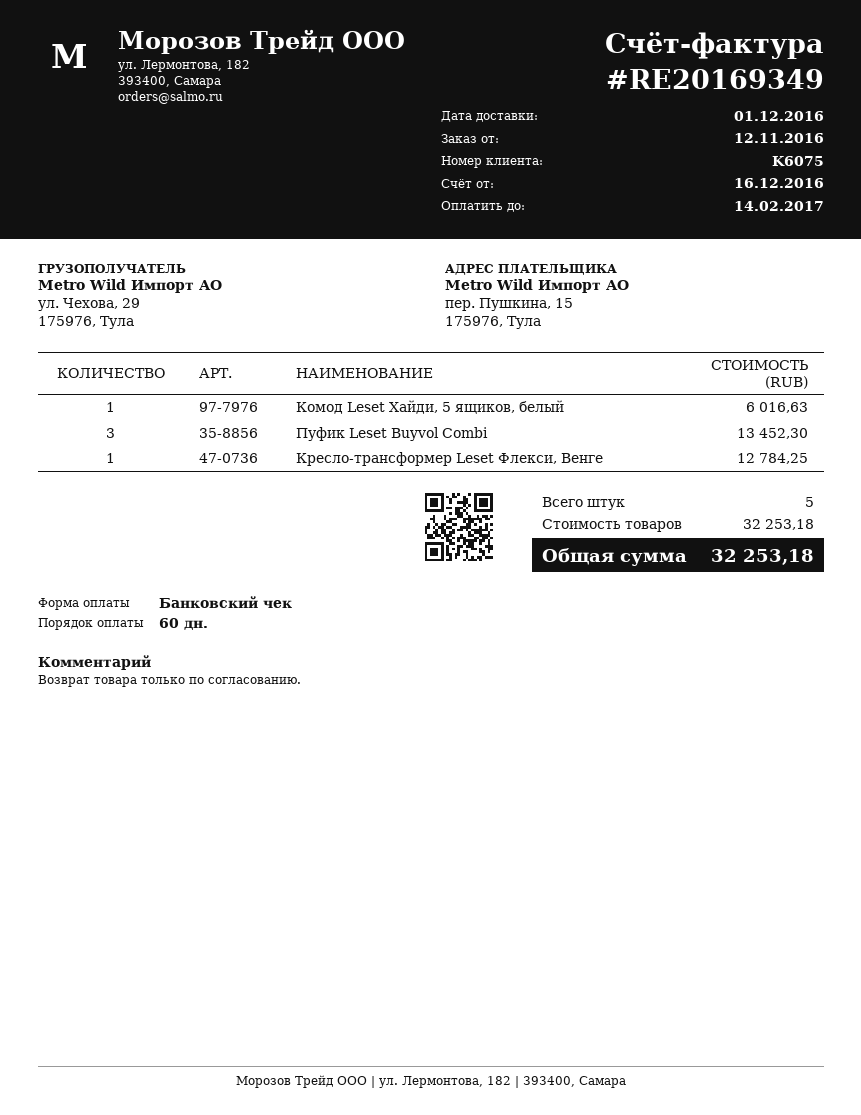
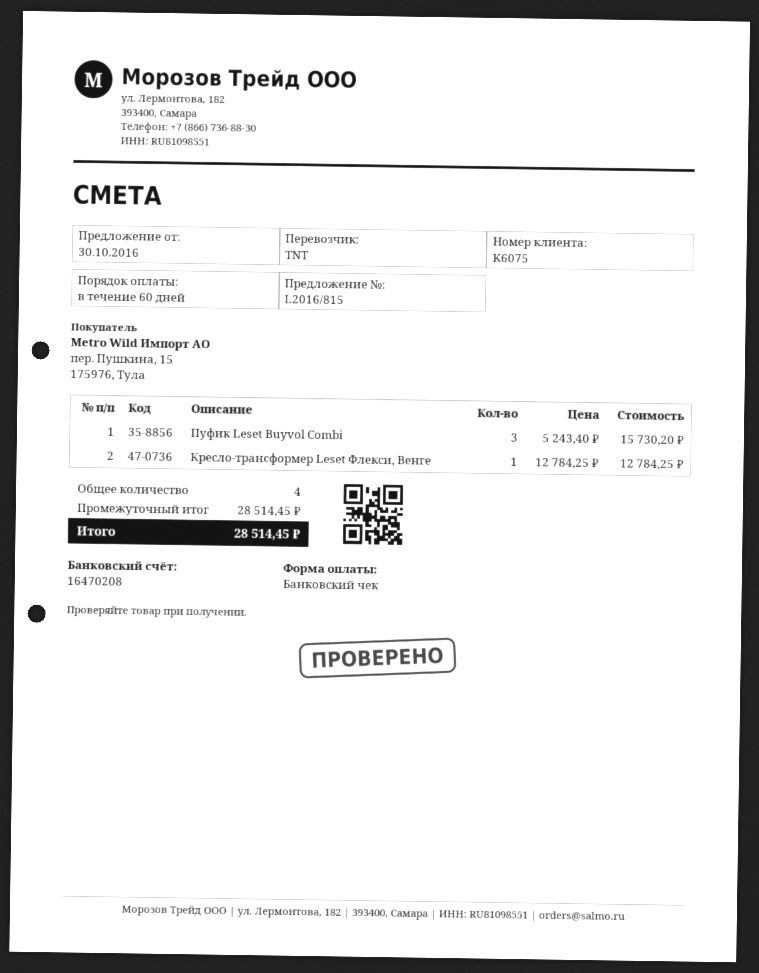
Комод Leset Хайди, 5 ящиков, белый: 1 for 6016.63 -> none
Пуфик Leset Buyvol Combi: 3 for 13452.30 -> 3 for 15730.20
total quantity: 5 -> 4
subtotal: 32253.18 -> 28514.45
total: 32253.18 -> 28514.45

